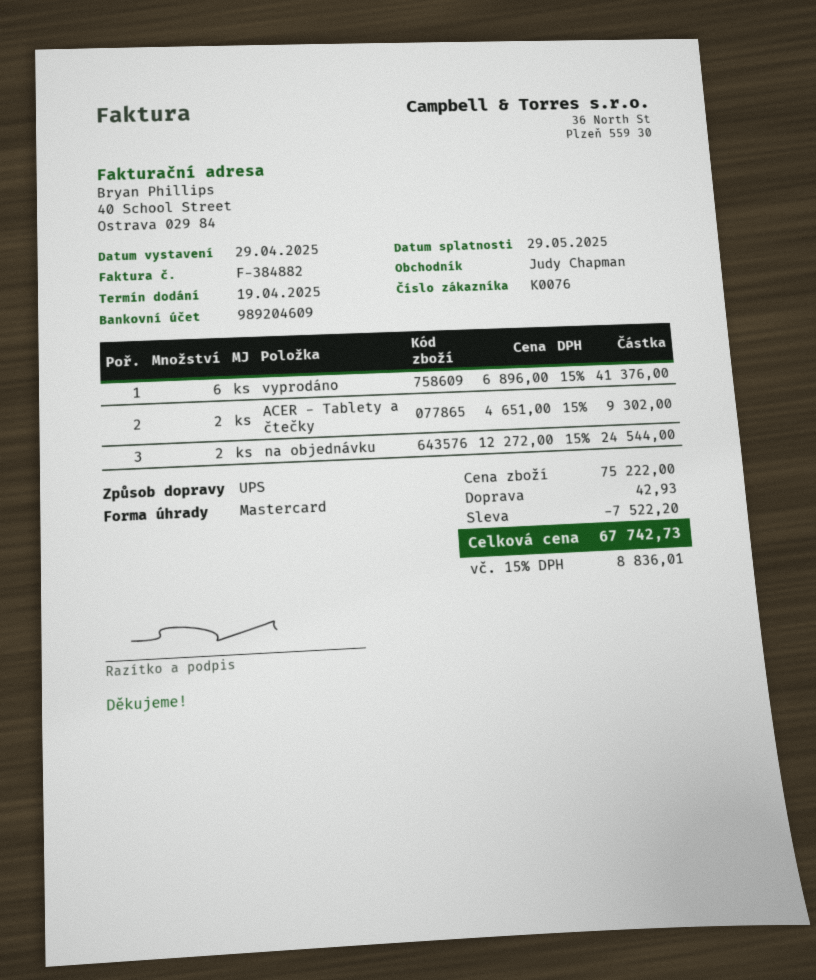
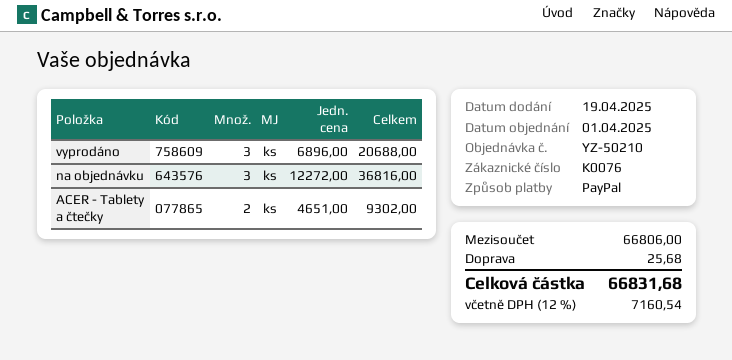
payment method: Mastercard -> PayPal
vyprodáno: 6 x 6896.00 = 41376.00 -> 3 x 6896.00 = 20688.00
na objednávku: 2 x 12272.00 = 24544.00 -> 3 x 12272.00 = 36816.00
subtotal: 75222.00 -> 66806.00
discount: 7522.20 -> none
shipping: 42.93 -> 25.68
tax: 15% = 8836.01 -> 12% = 7160.54
total: 67742.73 -> 66831.68

